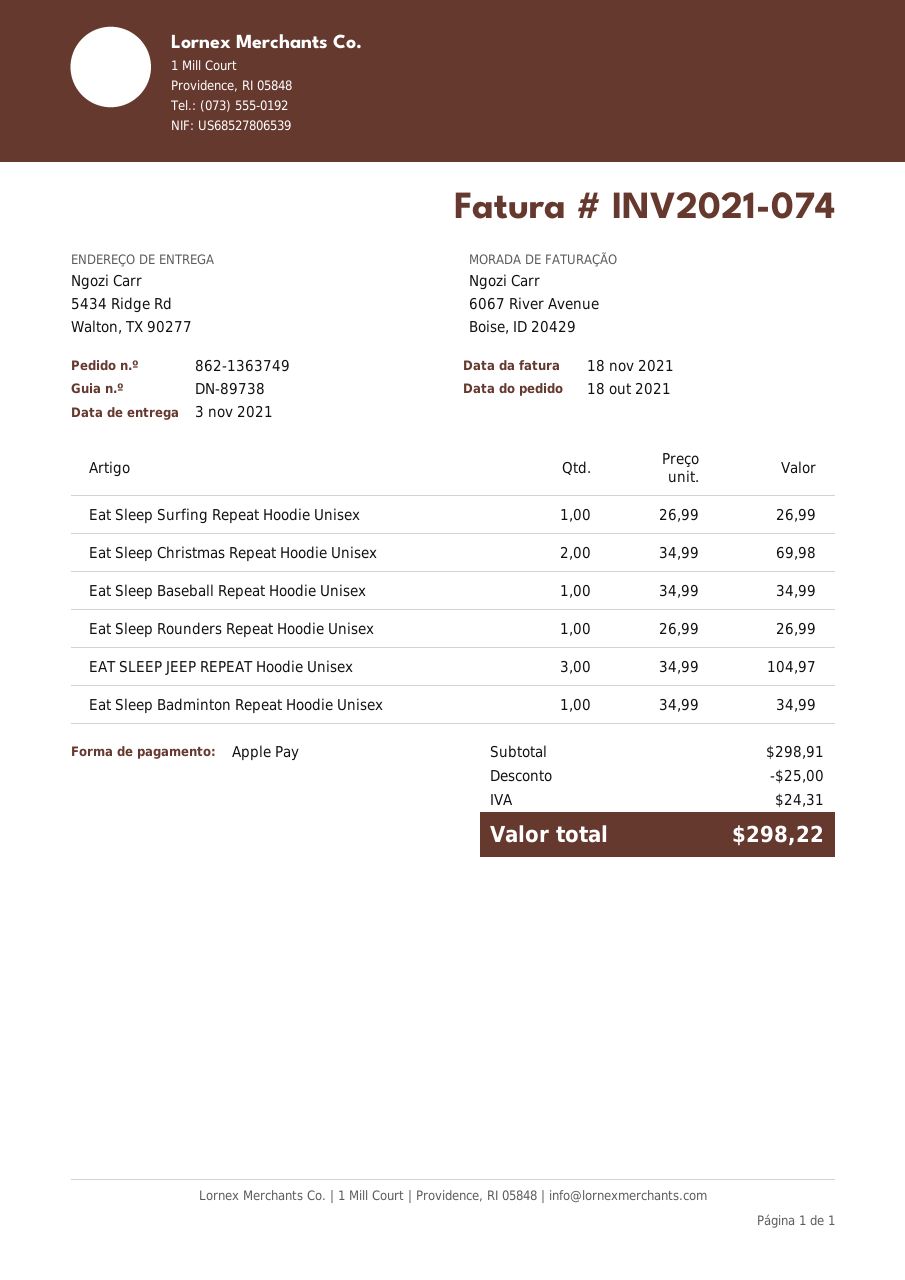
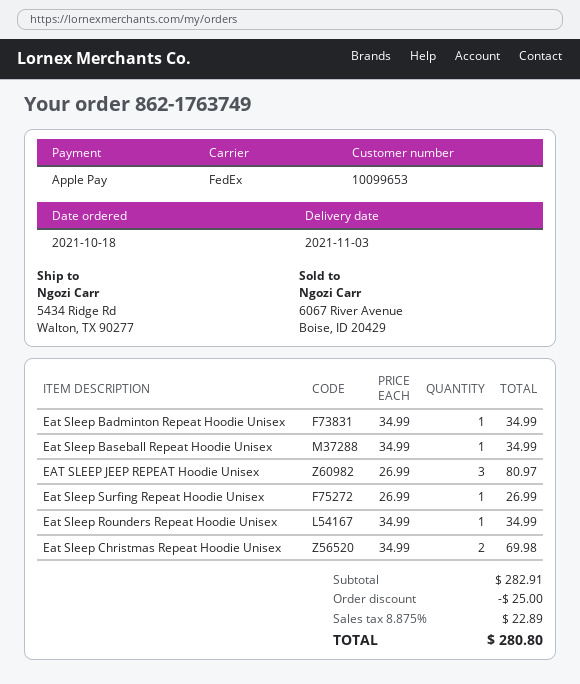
order number: 862-1363749 -> 862-1763749
Eat Sleep Rounders Repeat Hoodie Unisex: 1 x 26.99 = 26.99 -> 1 x 34.99 = 34.99
EAT SLEEP JEEP REPEAT Hoodie Unisex: 3 x 34.99 = 104.97 -> 3 x 26.99 = 80.97
subtotal: 298.91 -> 282.91
tax: 24.31 -> 22.89
total: 298.22 -> 280.80

